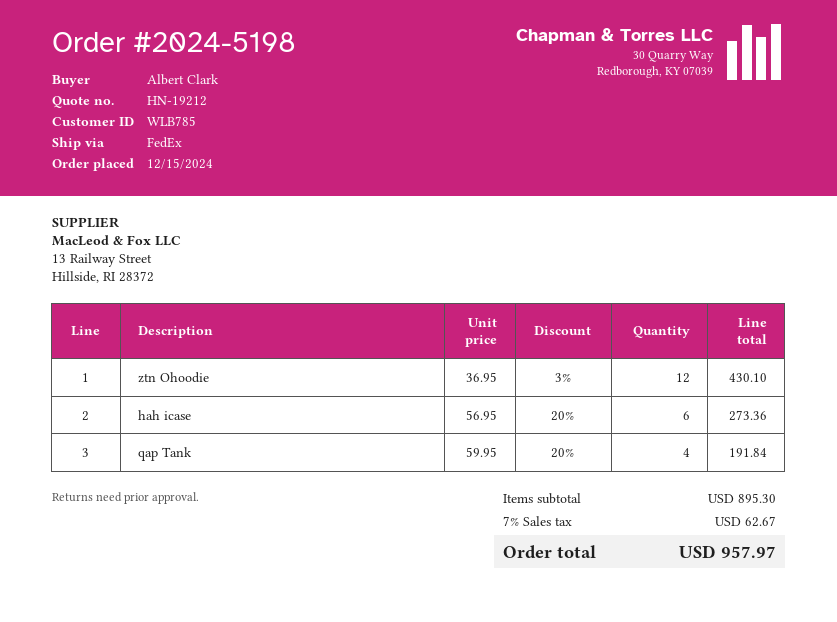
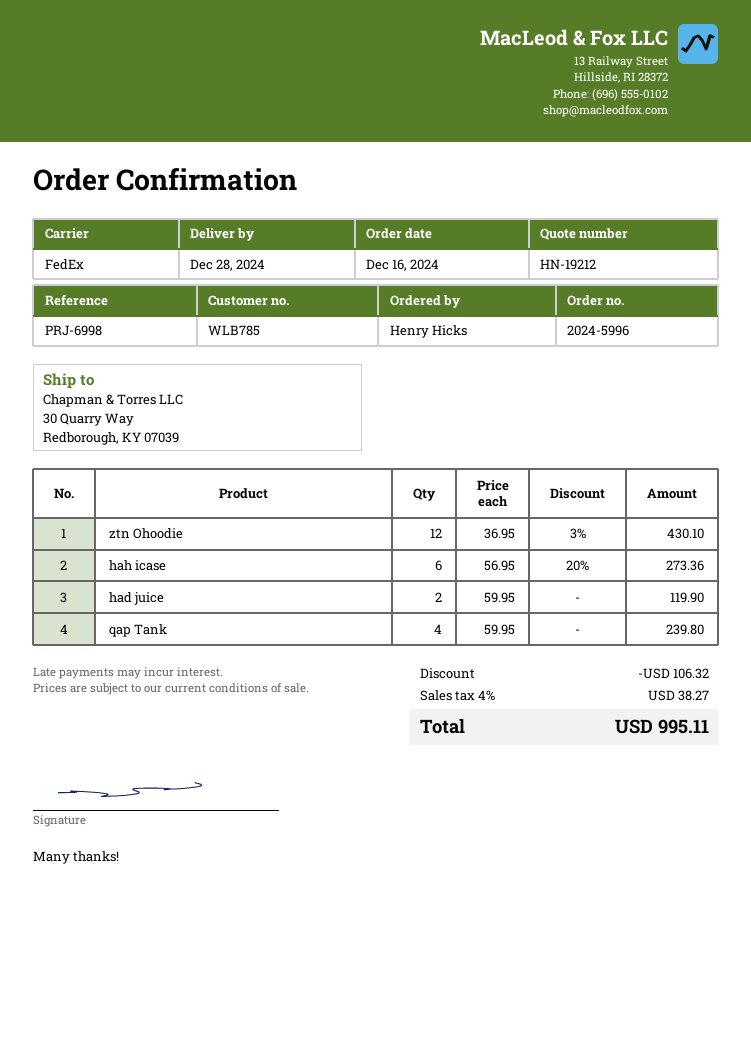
order number: 2024-5198 -> 2024-5996
order date: 2024-12-15 -> 2024-12-16
ordered by: Albert Clark -> Henry Hicks
qap Tank: 4 x 59.95 - 20% = 191.84 -> 4 x 59.95 = 239.80
had juice: none -> 2 x 59.95 = 119.90
discount: none -> 106.32
tax: 7% = 62.67 -> 4% = 38.27
total: 957.97 -> 995.11

